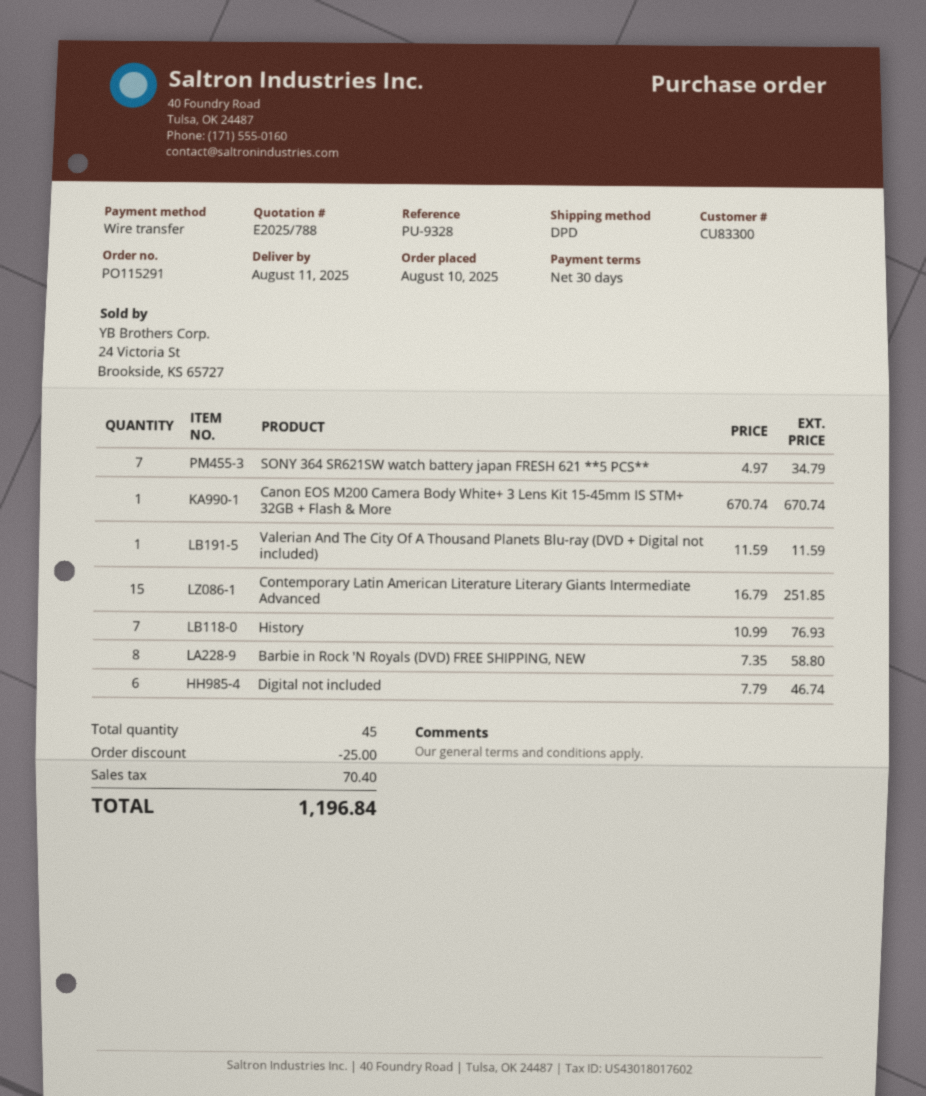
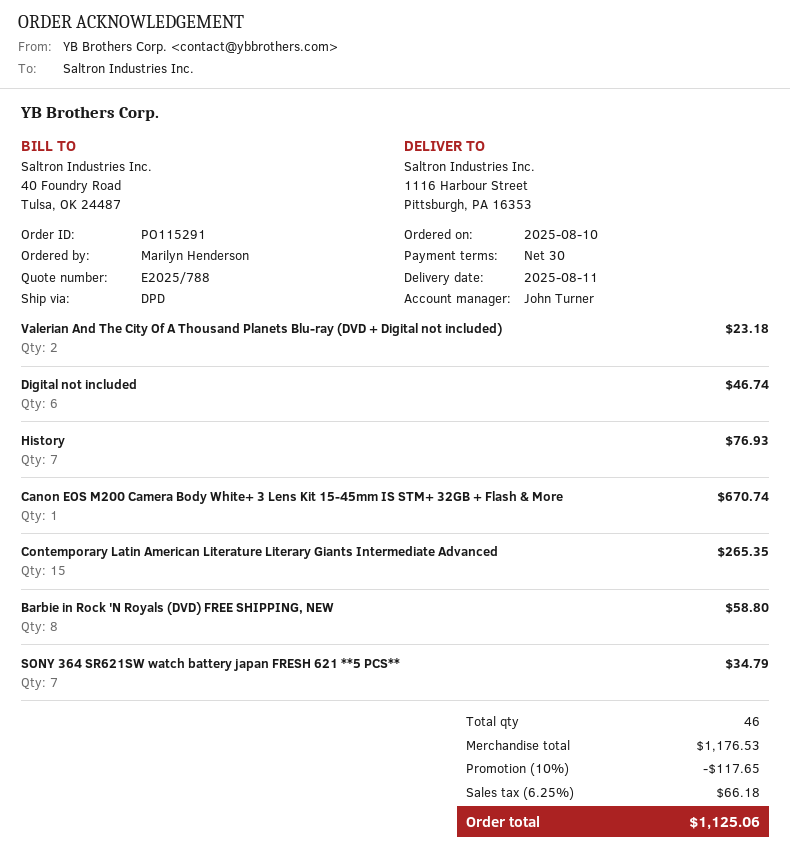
Valerian And The City Of A Thousand Planets Blu-ray (DVD + Digital not included): 1 for 11.59 -> 2 for 23.18
Contemporary Latin American Literature Literary Giants Intermediate Advanced: 15 for 251.85 -> 15 for 265.35
total quantity: 45 -> 46
discount: 25.00 -> 117.65
tax: 70.40 -> 66.18
total: 1196.84 -> 1125.06

